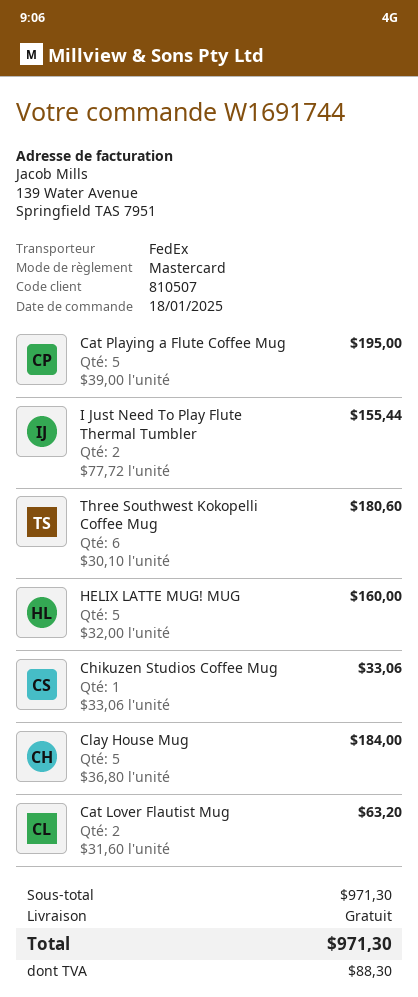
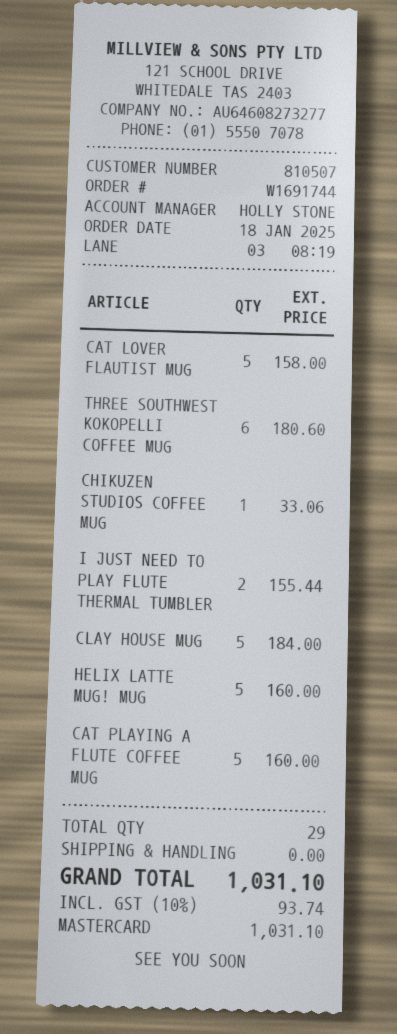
Cat Playing a Flute Coffee Mug: 5 for 195.00 -> 5 for 160.00
Cat Lover Flautist Mug: 2 for 63.20 -> 5 for 158.00
tax: 88.30 -> 93.74
total: 971.30 -> 1031.10

